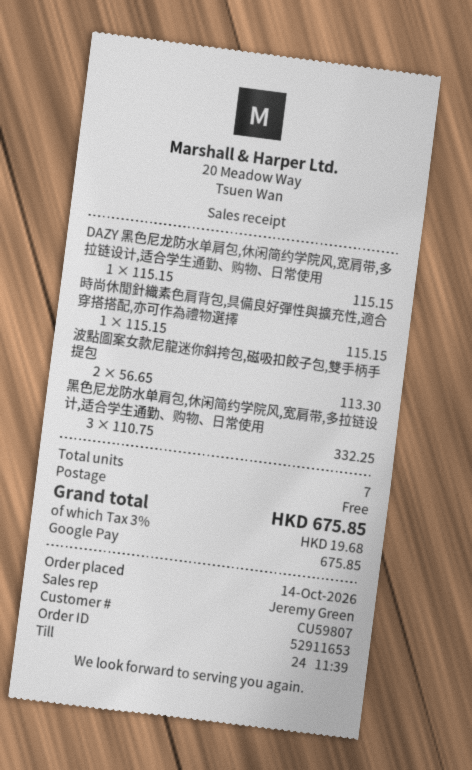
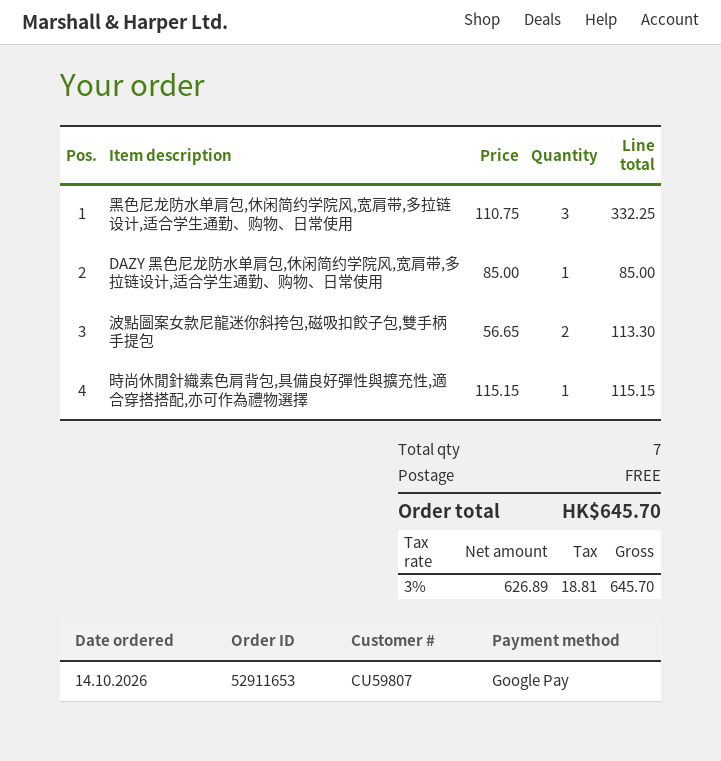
DAZY 黑色尼龙防水单肩包,休闲简约学院风,宽肩带,多拉链设计,适合学生通勤、购物、日常使用: 1 x 115.15 = 115.15 -> 1 x 85.00 = 85.00
tax: 3% = 19.68 -> 3% = 18.81
total: 675.85 -> 645.70

